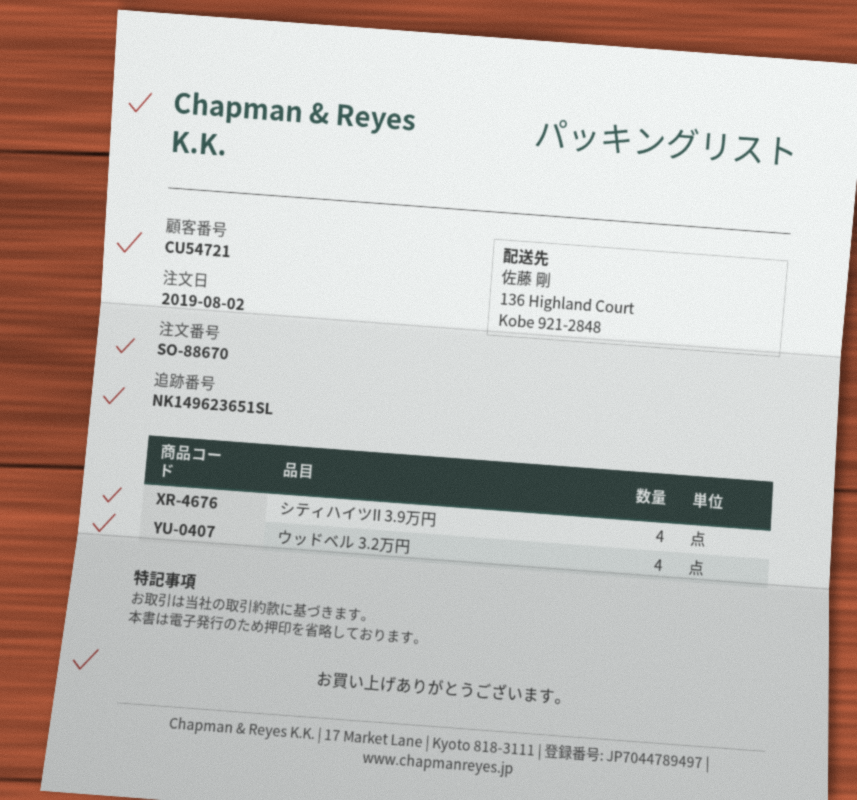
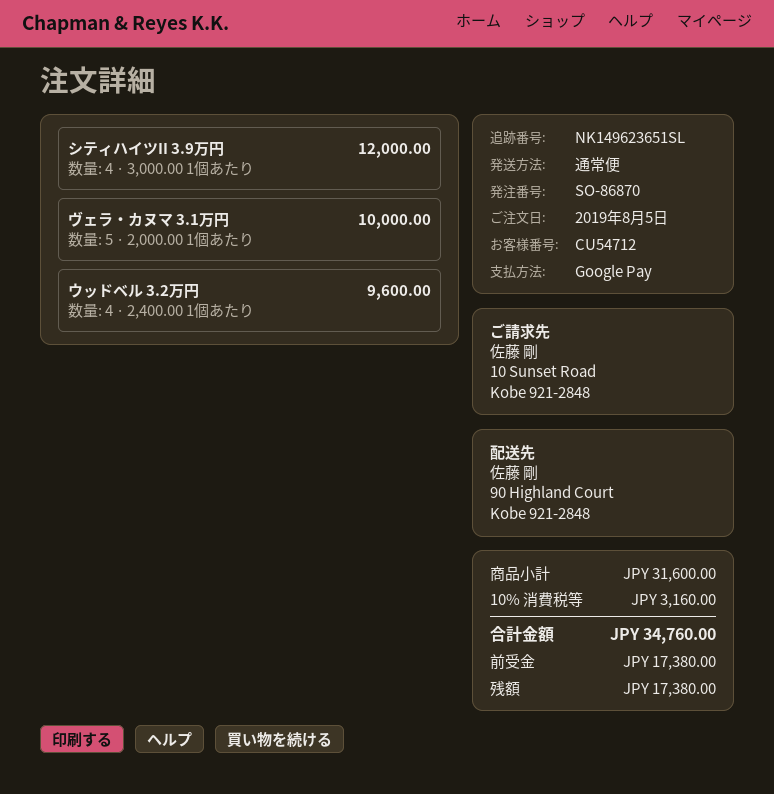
order number: SO-88670 -> SO-86870
order date: 2019-08-02 -> 2019-08-05
customer number: CU54721 -> CU54712
ship to: 136 Highland Court, Kobe 921-2848 -> 90 Highland Court, Kobe 921-2848
ヴェラ・カヌマ 3.1万円: none -> 5

